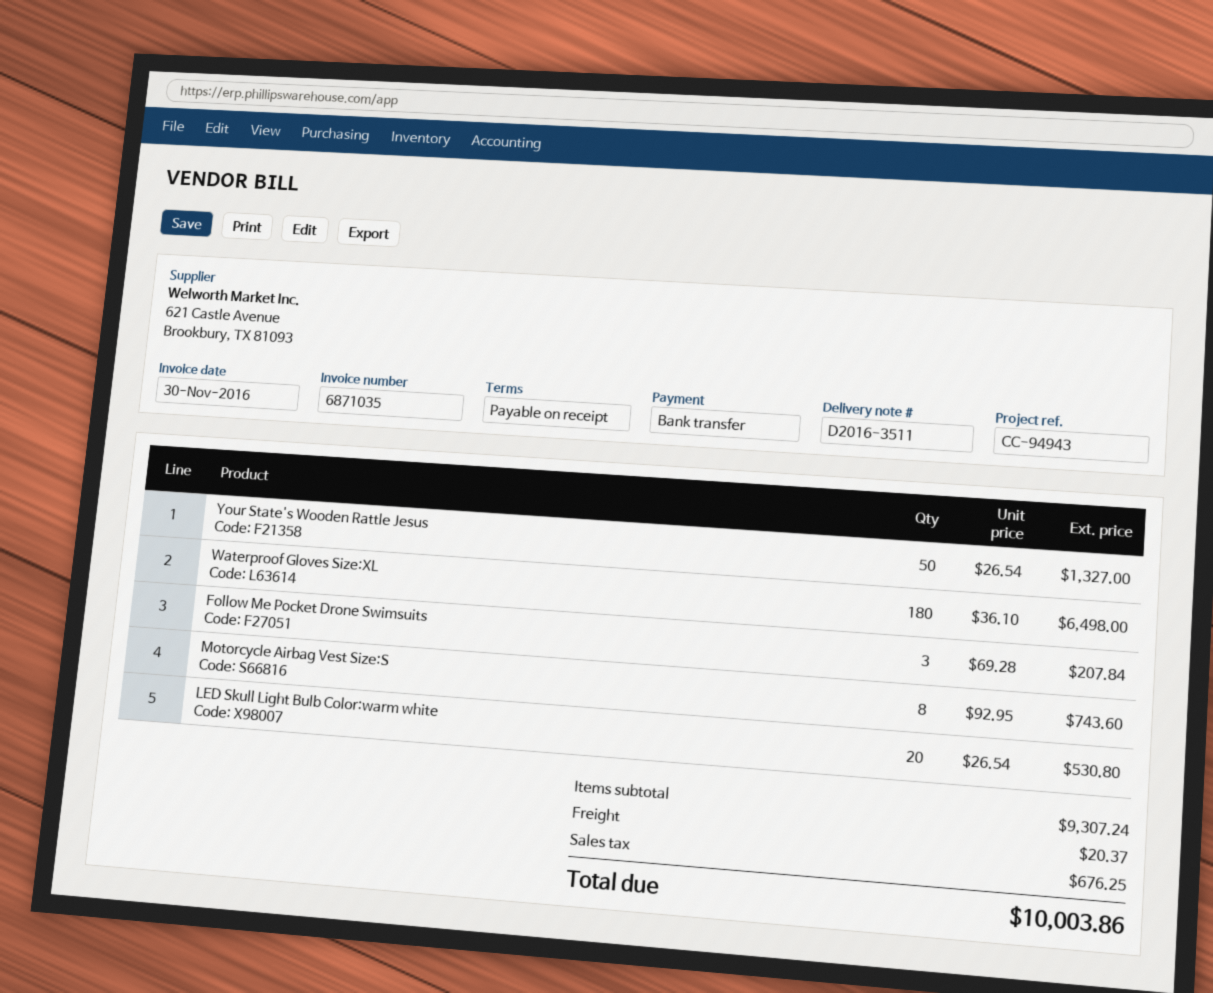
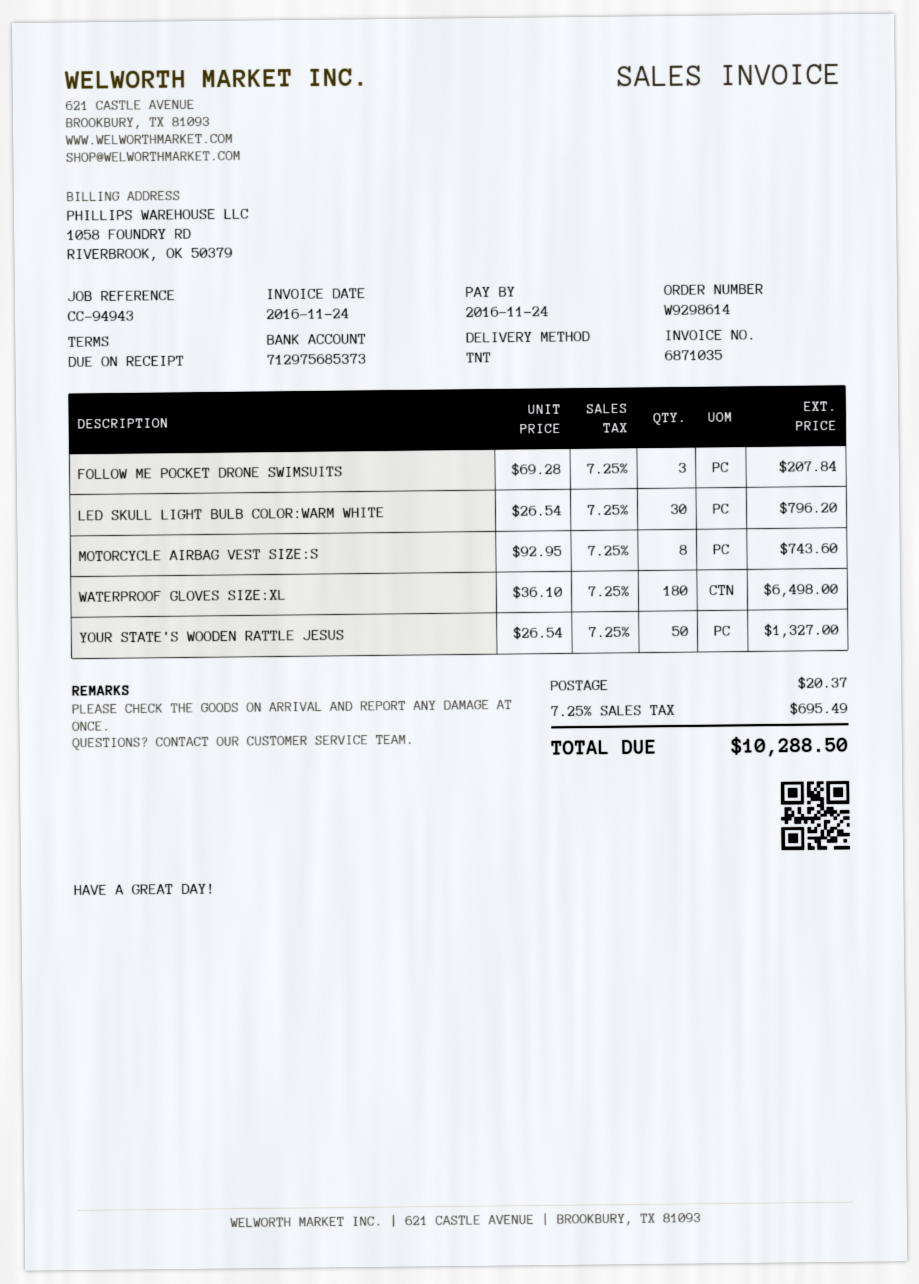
invoice date: 2016-11-30 -> 2016-11-24
LED Skull Light Bulb Color:warm white: 20 x 26.54 = 530.80 -> 30 x 26.54 = 796.20
tax: 676.25 -> 695.49
total: 10003.86 -> 10288.50

